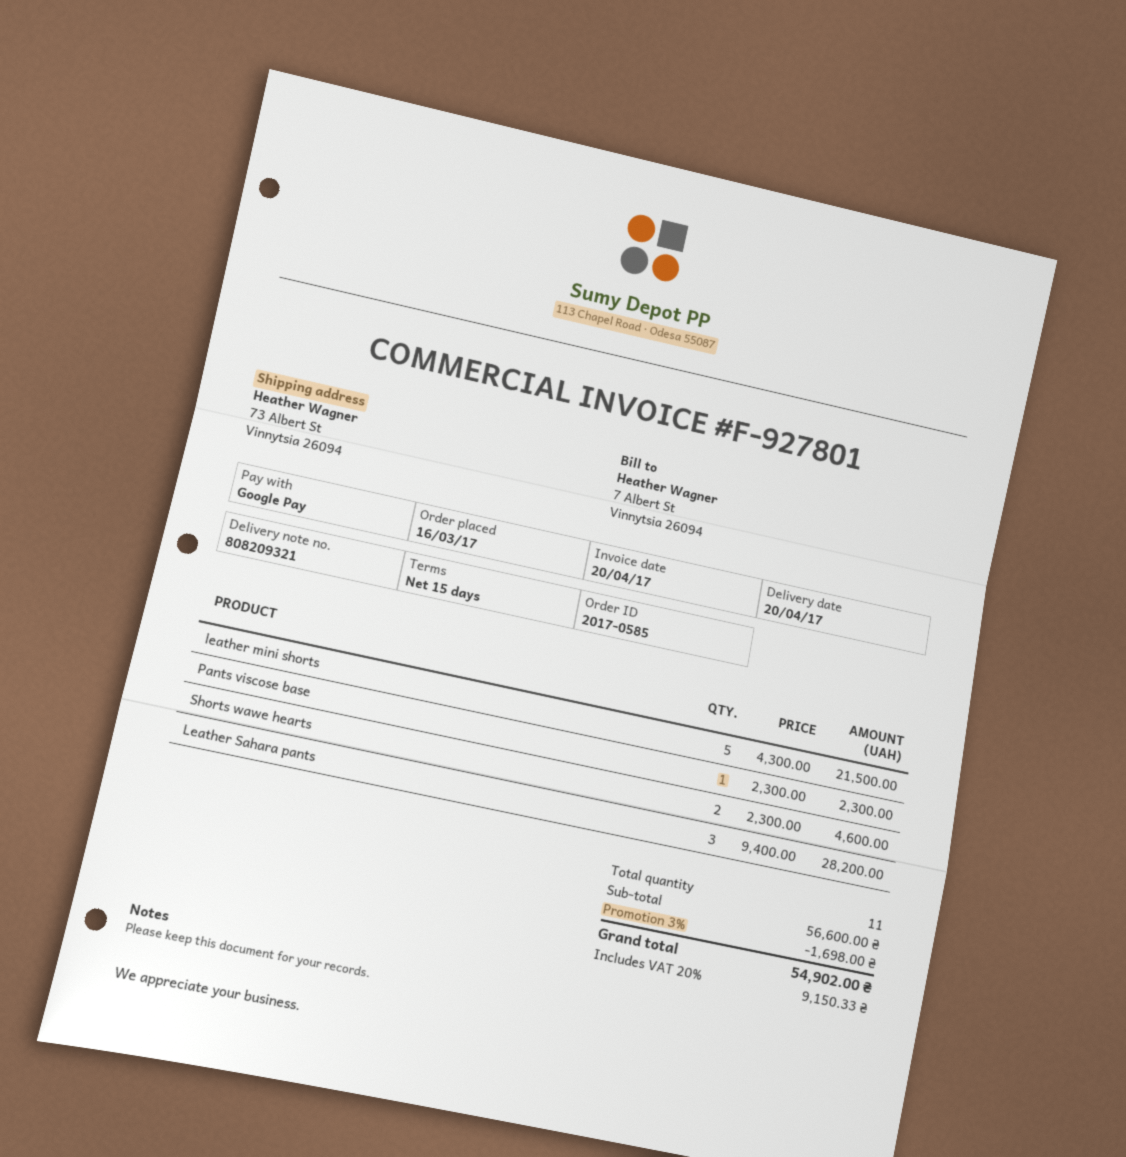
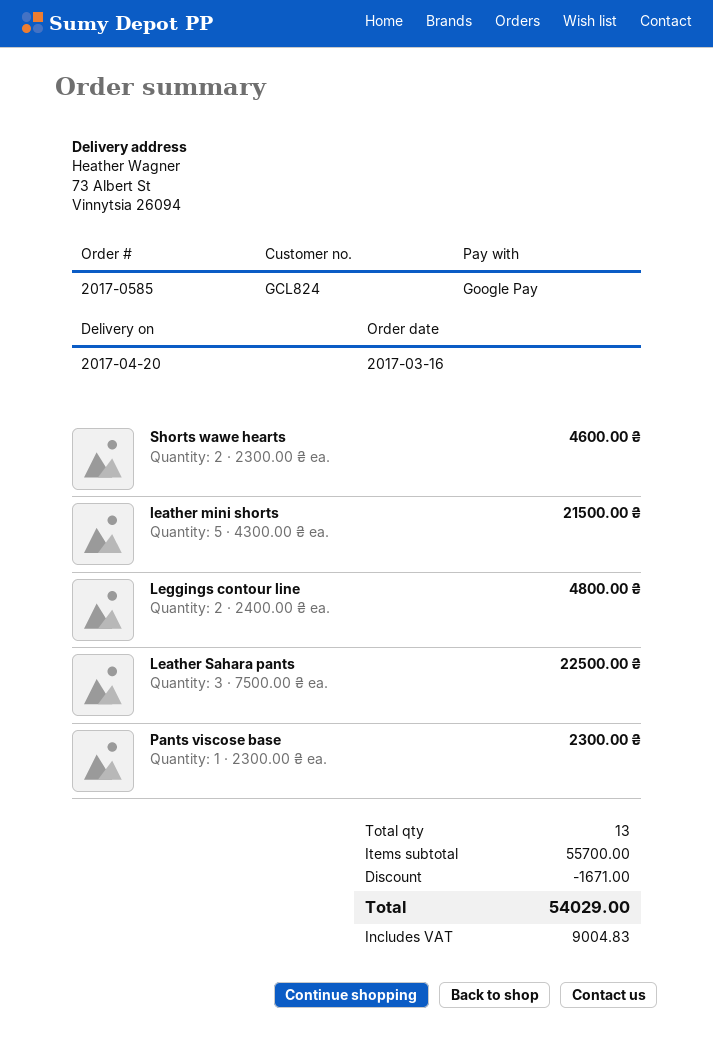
Leather Sahara pants: 3 x 9400.00 = 28200.00 -> 3 x 7500.00 = 22500.00
Leggings contour line: none -> 2 x 2400.00 = 4800.00
total quantity: 11 -> 13
subtotal: 56600.00 -> 55700.00
discount: 1698.00 -> 1671.00
tax: 9150.33 -> 9004.83
total: 54902.00 -> 54029.00

